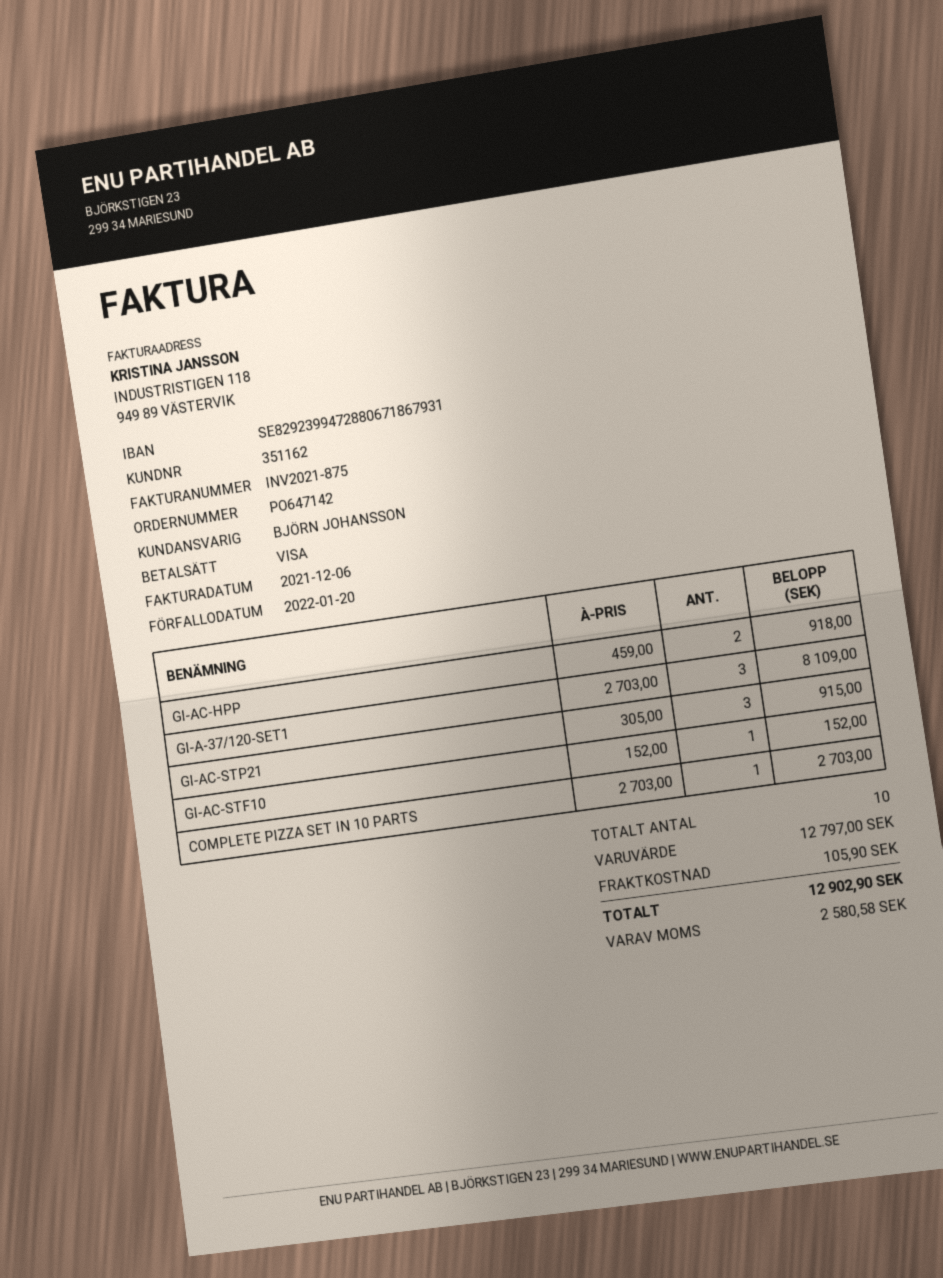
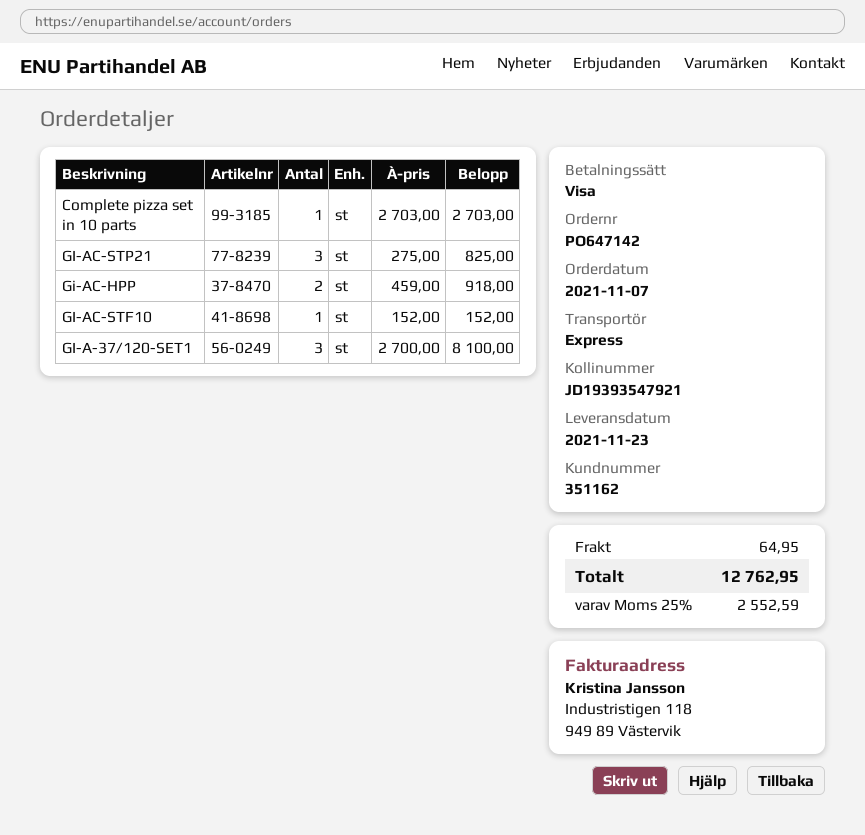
GI-A-37/120-SET1: 3 x 2703.00 = 8109.00 -> 3 x 2700.00 = 8100.00
GI-AC-STP21: 3 x 305.00 = 915.00 -> 3 x 275.00 = 825.00
shipping: 105.90 -> 64.95
tax: 2580.58 -> 2552.59
total: 12902.90 -> 12762.95

